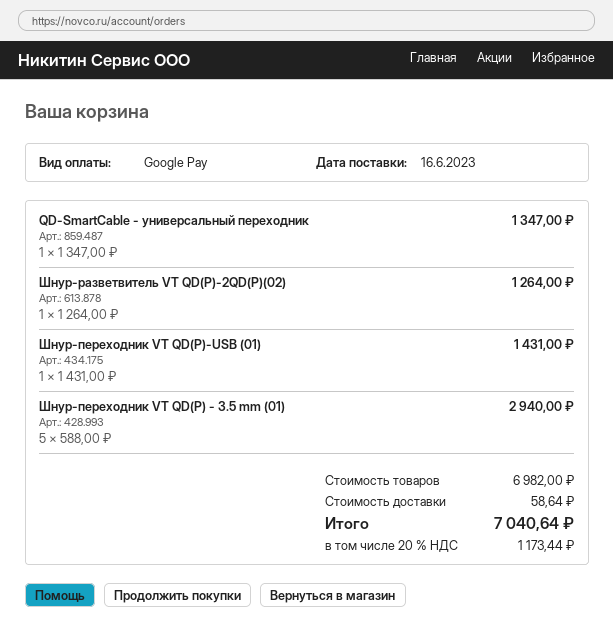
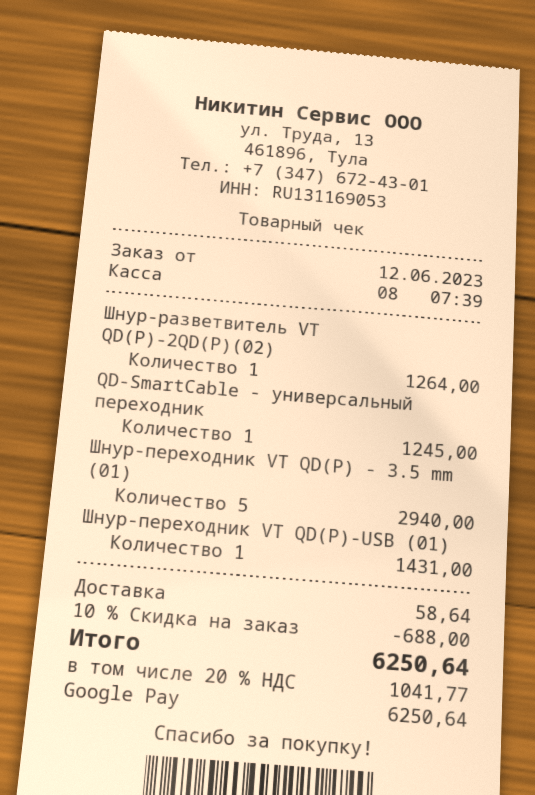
QD-SmartCable - универсальный переходник: 1 for 1347.00 -> 1 for 1245.00
discount: none -> 10% = 688.00
tax: 20% = 1173.44 -> 20% = 1041.77
total: 7040.64 -> 6250.64

